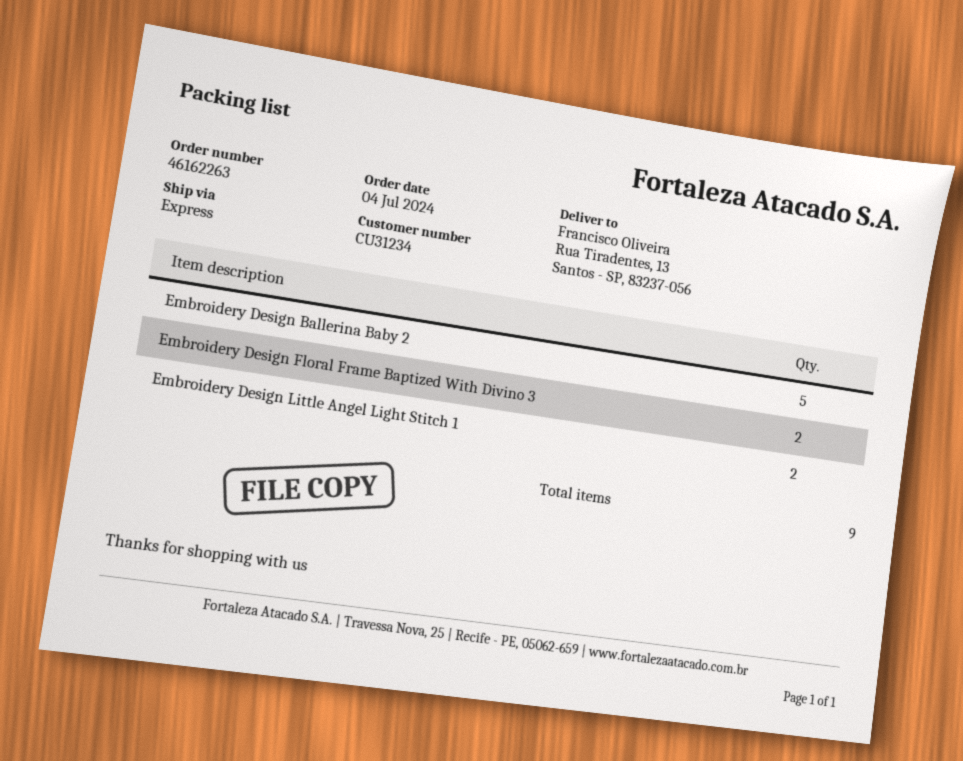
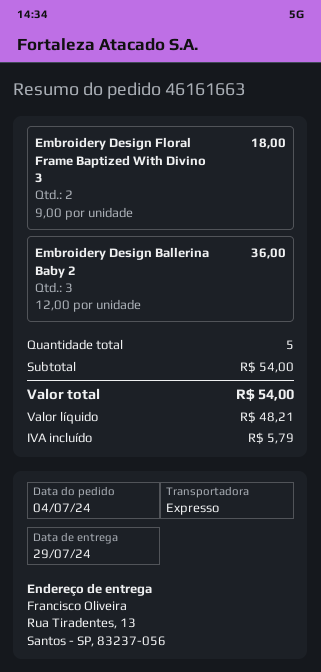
order number: 46162263 -> 46161663
Embroidery Design Ballerina Baby 2: 5 -> 3
Embroidery Design Little Angel Light Stitch 1: 2 -> none
total quantity: 9 -> 5

